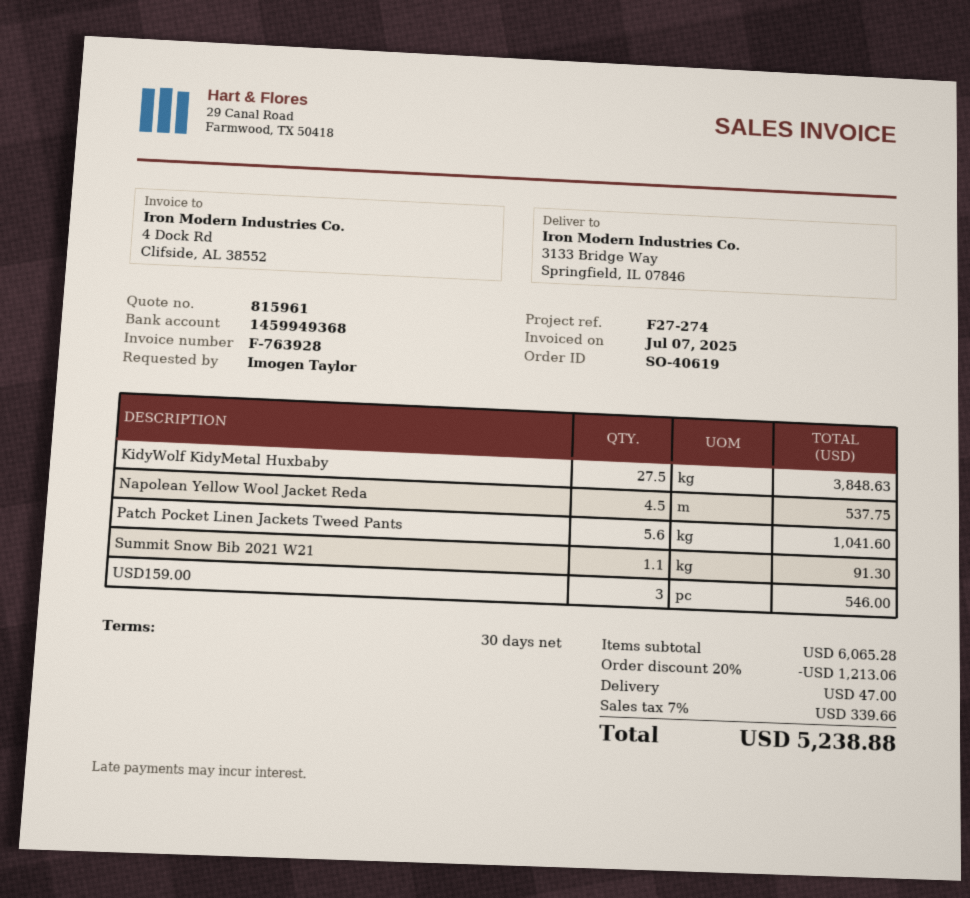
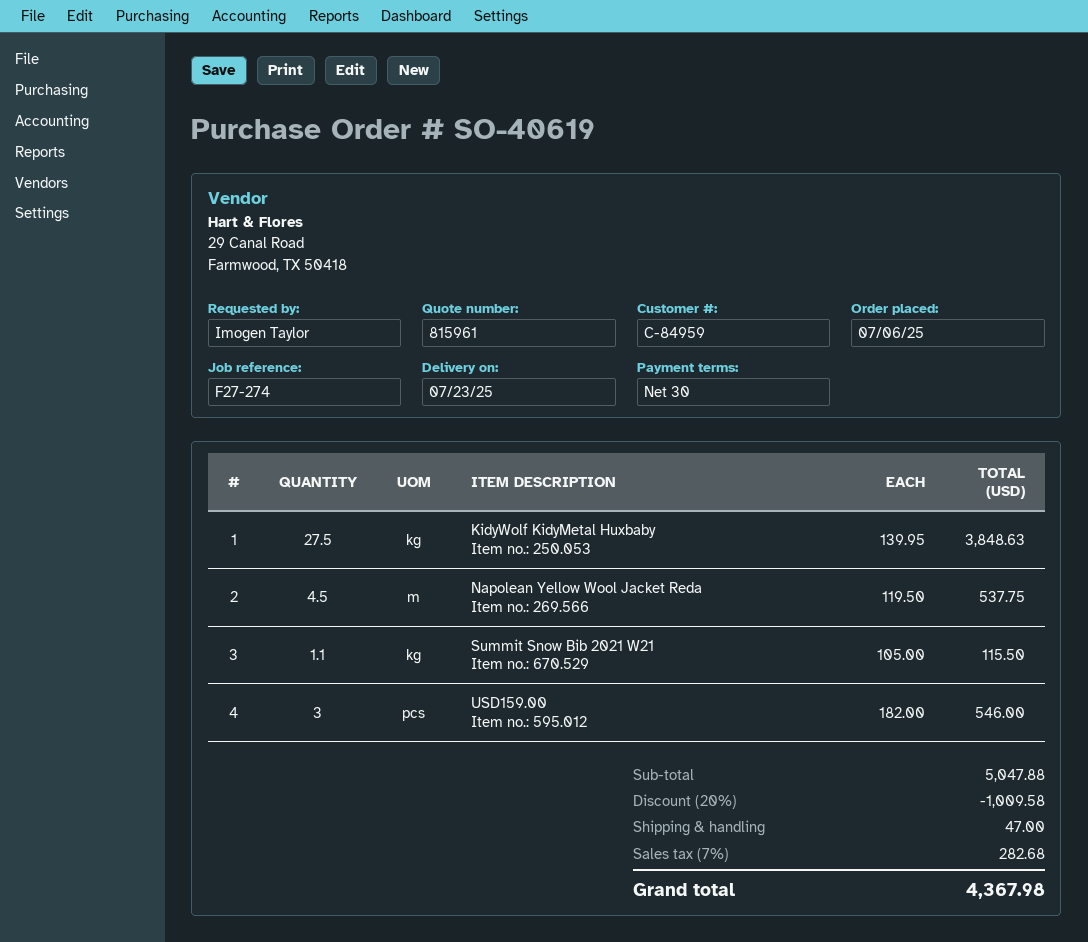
Patch Pocket Linen Jackets Tweed Pants: 5.6 for 1041.60 -> none
Summit Snow Bib 2021 W21: 1.1 for 91.30 -> 1.1 for 115.50
subtotal: 6065.28 -> 5047.88
discount: 20% = 1213.06 -> 20% = 1009.58
tax: 7% = 339.66 -> 7% = 282.68
total: 5238.88 -> 4367.98

